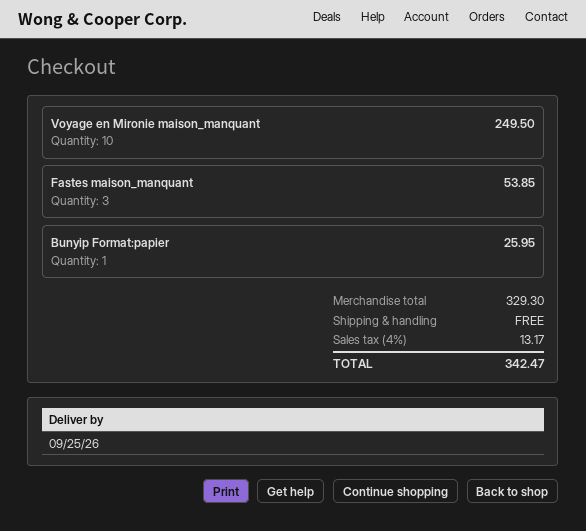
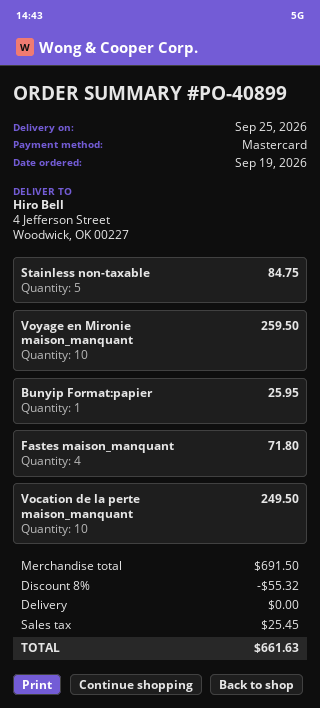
Voyage en Mironie maison_manquant: 10 for 249.50 -> 10 for 259.50
Fastes maison_manquant: 3 for 53.85 -> 4 for 71.80
Stainless non-taxable: none -> 5 for 84.75
Vocation de la perte maison_manquant: none -> 10 for 249.50
subtotal: 329.30 -> 691.50
discount: none -> 8% = 55.32
tax: 13.17 -> 25.45
total: 342.47 -> 661.63

